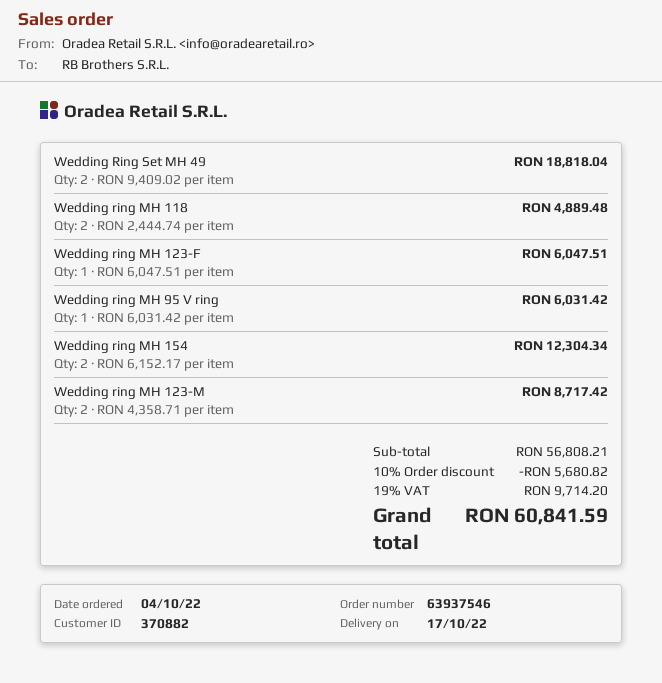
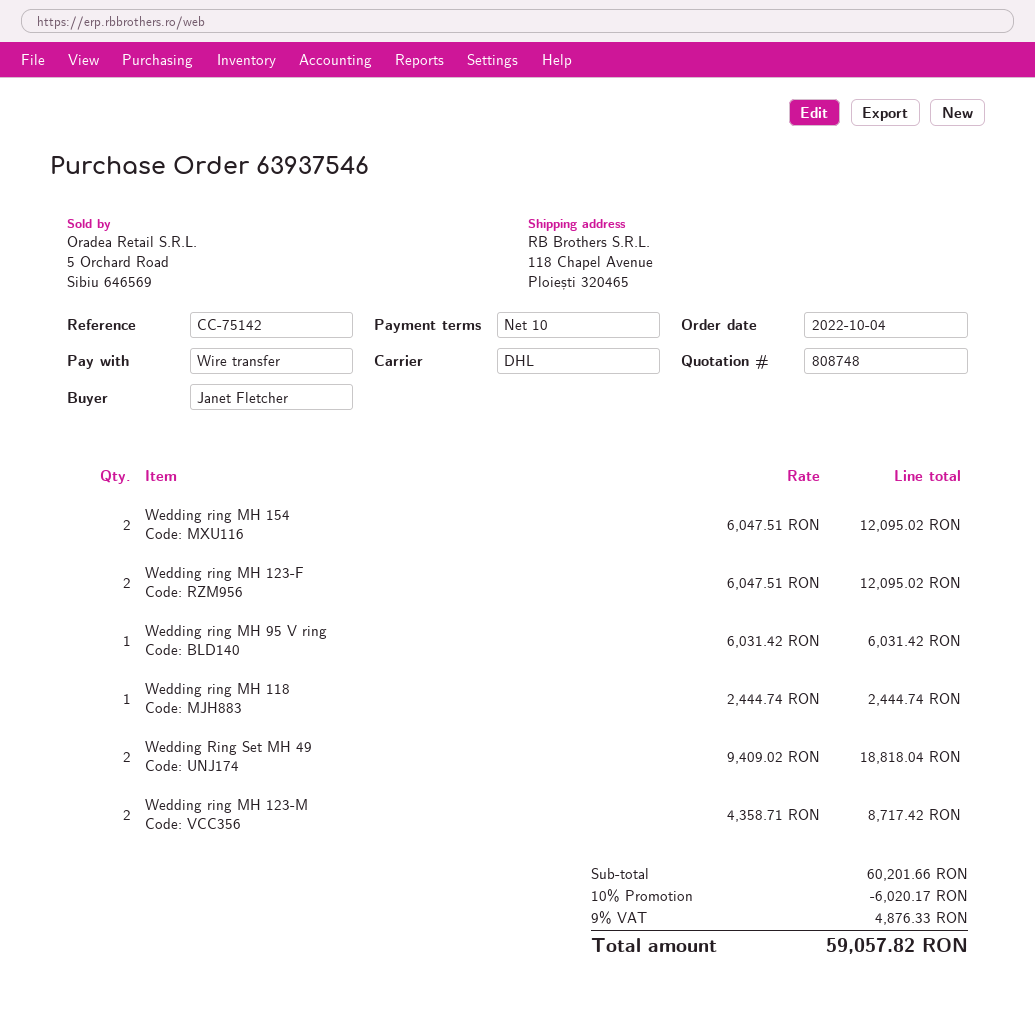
Wedding ring MH 118: 2 x 2444.74 = 4889.48 -> 1 x 2444.74 = 2444.74
Wedding ring MH 123-F: 1 x 6047.51 = 6047.51 -> 2 x 6047.51 = 12095.02
Wedding ring MH 154: 2 x 6152.17 = 12304.34 -> 2 x 6047.51 = 12095.02
subtotal: 56808.21 -> 60201.66
discount: 10% = 5680.82 -> 10% = 6020.17
tax: 19% = 9714.20 -> 9% = 4876.33
total: 60841.59 -> 59057.82

